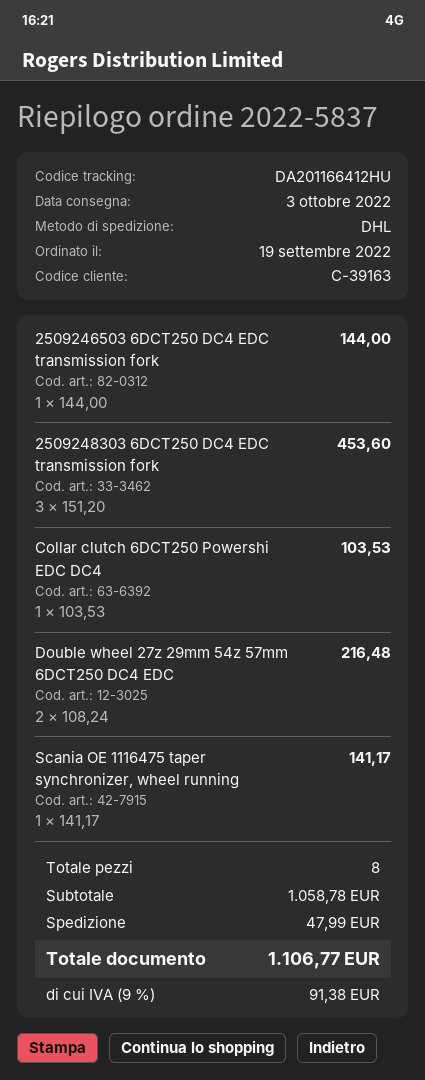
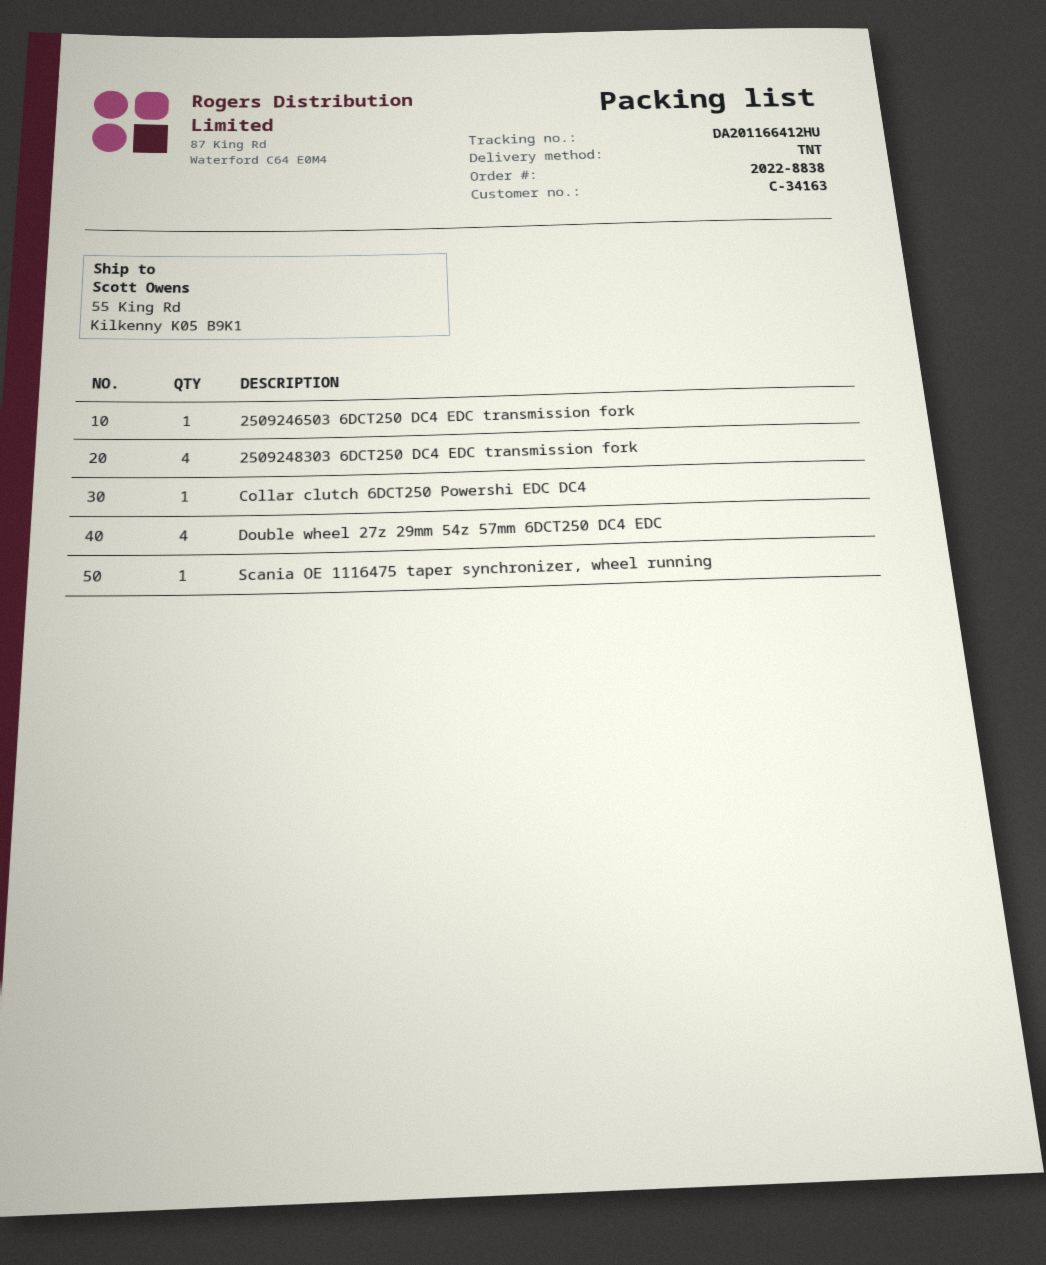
order number: 2022-5837 -> 2022-8838
customer number: C-39163 -> C-34163
shipping method: DHL -> TNT
2509248303 6DCT250 DC4 EDC transmission fork: 3 -> 4
Double wheel 27z 29mm 54z 57mm 6DCT250 DC4 EDC: 2 -> 4

